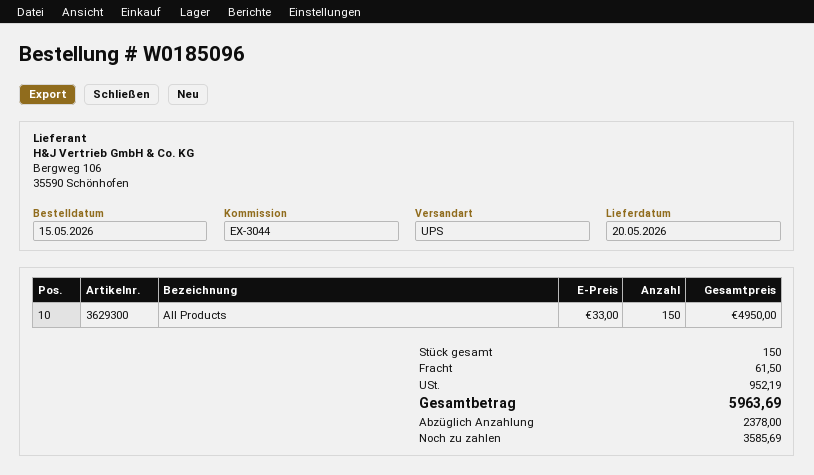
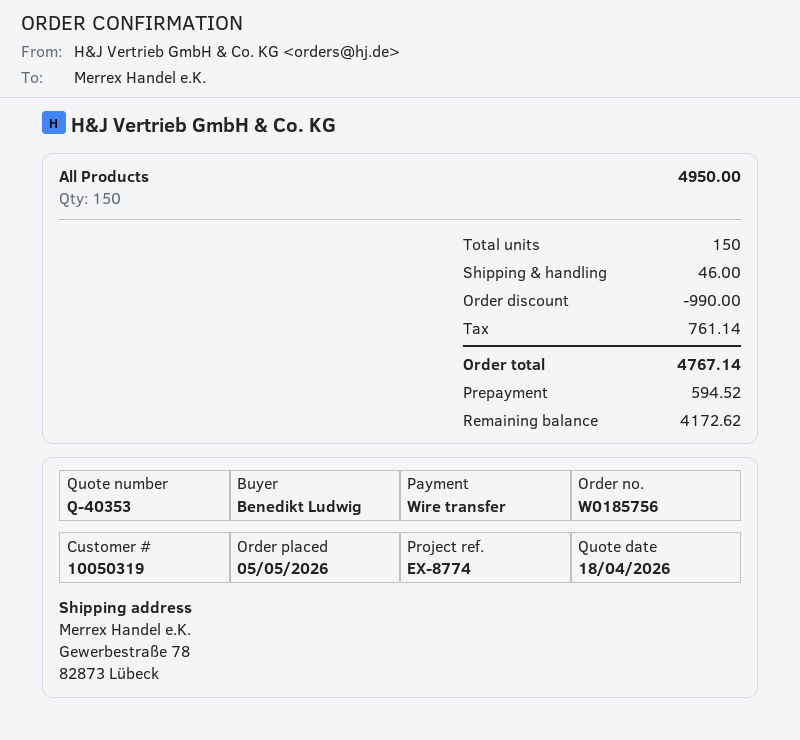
order number: W0185096 -> W0185756
order date: 2026-05-15 -> 2026-05-05
reference: EX-3044 -> EX-8774
discount: none -> 990.00
shipping: 61.50 -> 46.00
tax: 952.19 -> 761.14
total: 5963.69 -> 4767.14
deposit: 2378.00 -> 594.52
balance: 3585.69 -> 4172.62

